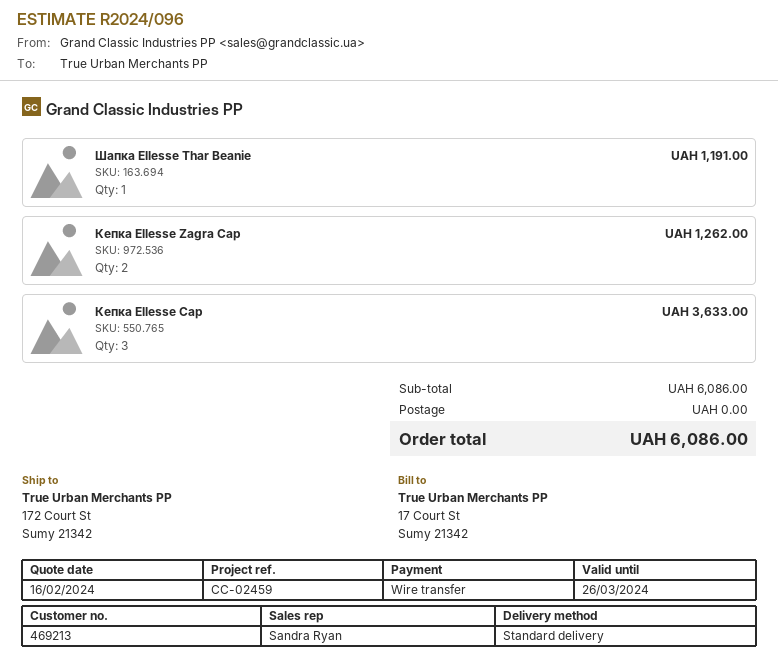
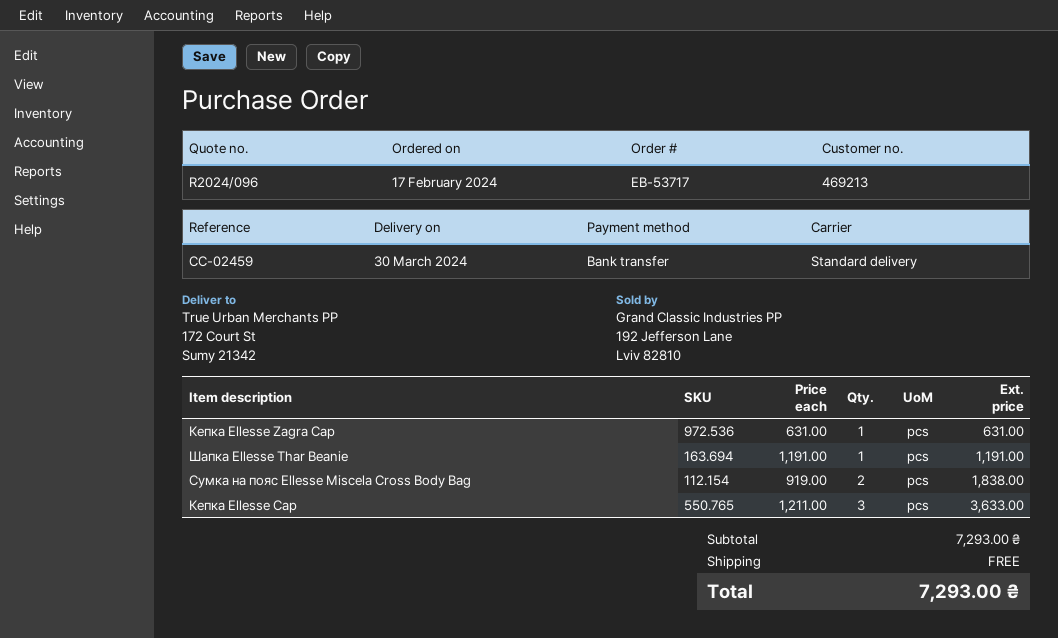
Кепка Ellesse Zagra Cap: 2 for 1262.00 -> 1 for 631.00
Сумка на пояс Ellesse Miscela Cross Body Bag: none -> 2 for 1838.00
subtotal: 6086.00 -> 7293.00
total: 6086.00 -> 7293.00

